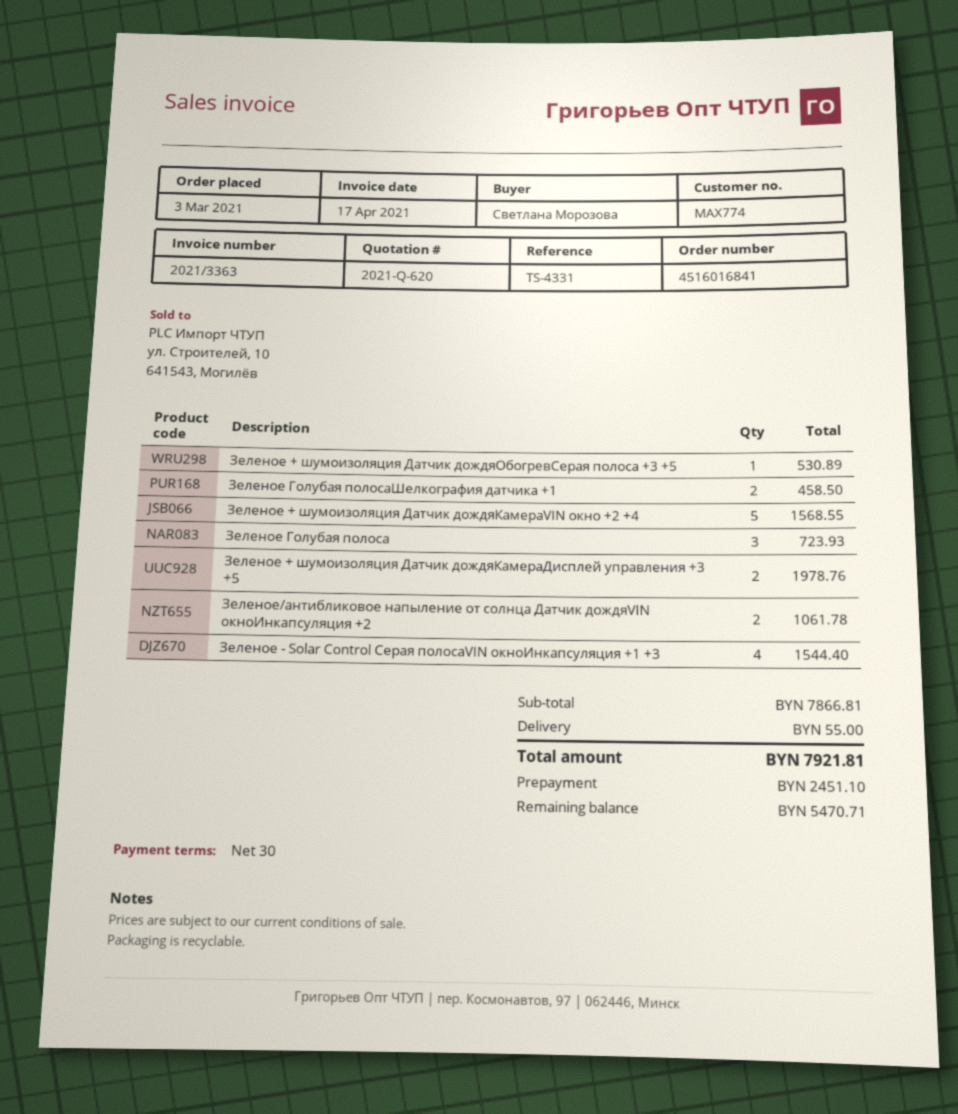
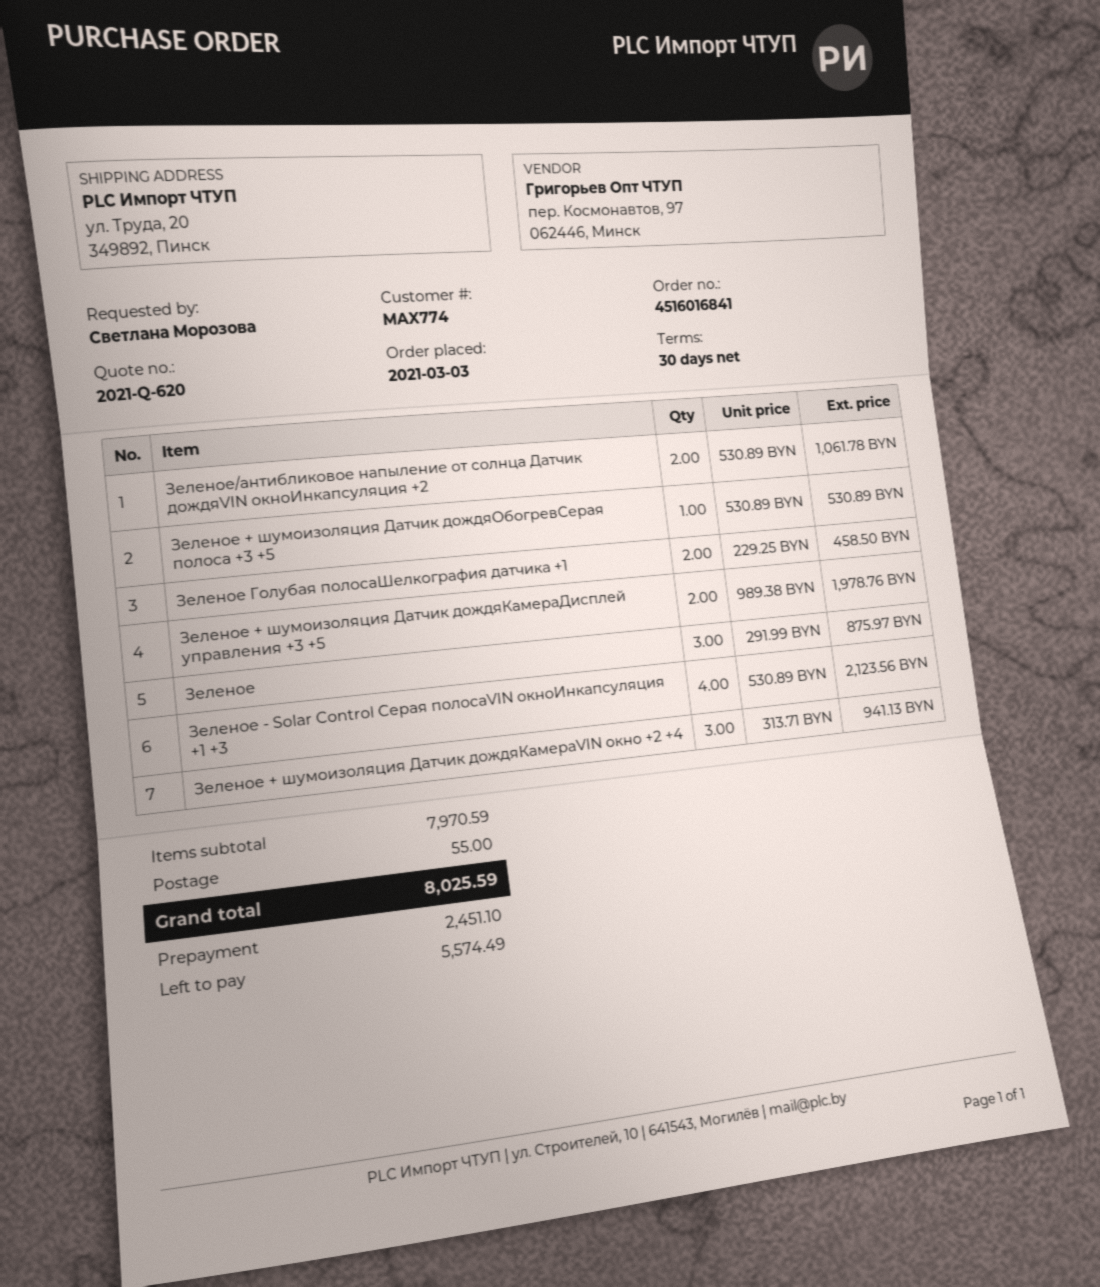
Зеленое + шумоизоляция Датчик дождяКамераVIN окно +2 +4: 5 for 1568.55 -> 3 for 941.13
Зеленое Голубая полоса: 3 for 723.93 -> none
Зеленое - Solar Control Серая полосаVIN окноИнкапсуляция +1 +3: 4 for 1544.40 -> 4 for 2123.56
Зеленое: none -> 3 for 875.97
subtotal: 7866.81 -> 7970.59
total: 7921.81 -> 8025.59
balance: 5470.71 -> 5574.49

